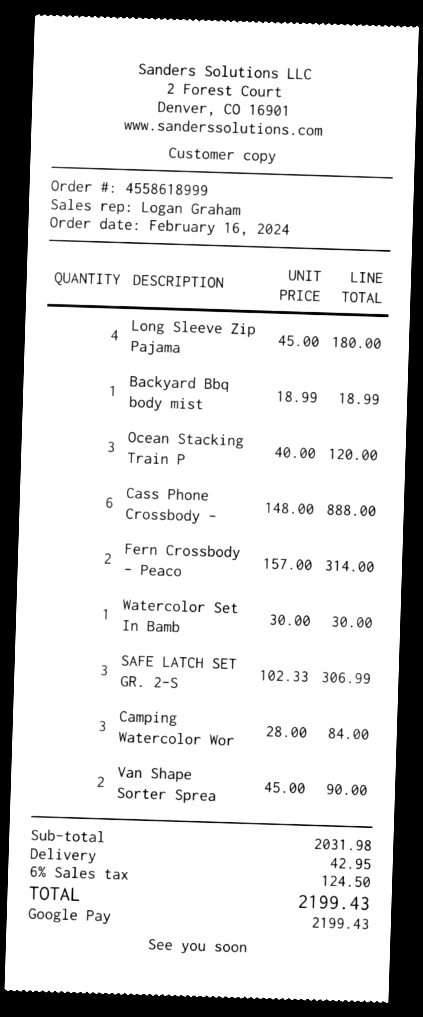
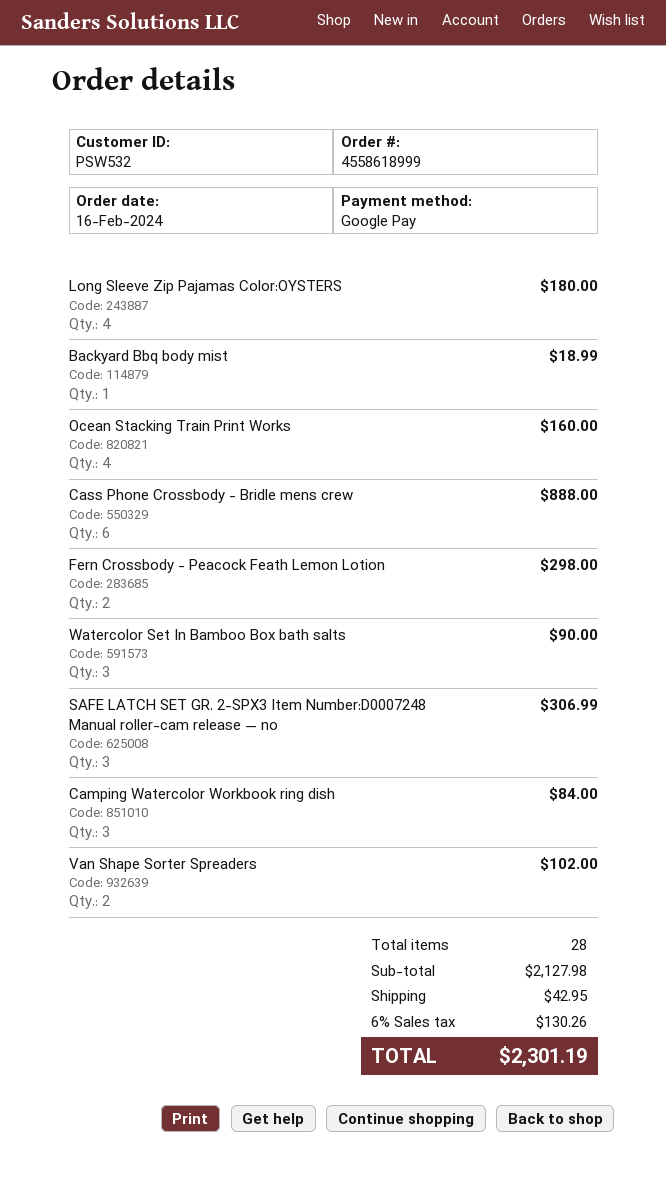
Ocean Stacking Train P: 3 for 120.00 -> 4 for 160.00
Fern Crossbody - Peaco: 2 for 314.00 -> 2 for 298.00
Watercolor Set In Bamb: 1 for 30.00 -> 3 for 90.00
Van Shape Sorter Sprea: 2 for 90.00 -> 2 for 102.00
subtotal: 2031.98 -> 2127.98
tax: 6% = 124.50 -> 6% = 130.26
total: 2199.43 -> 2301.19

